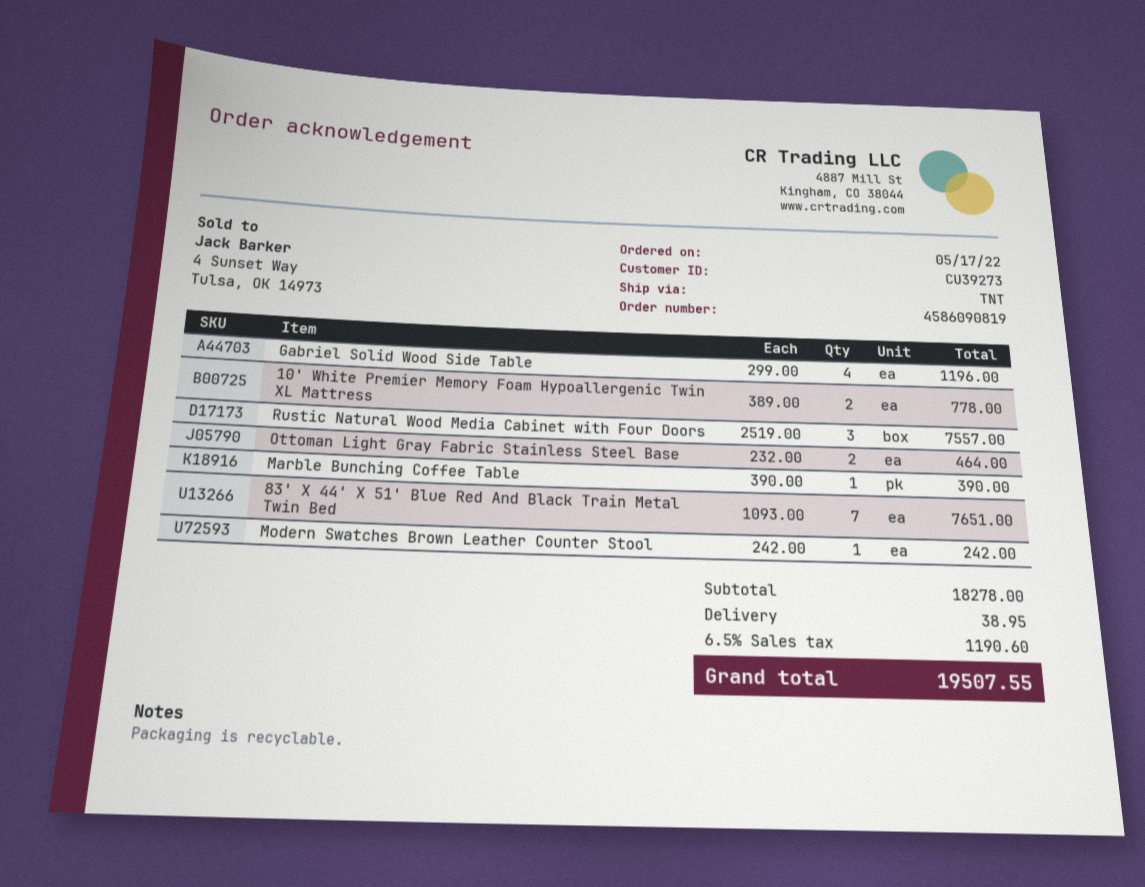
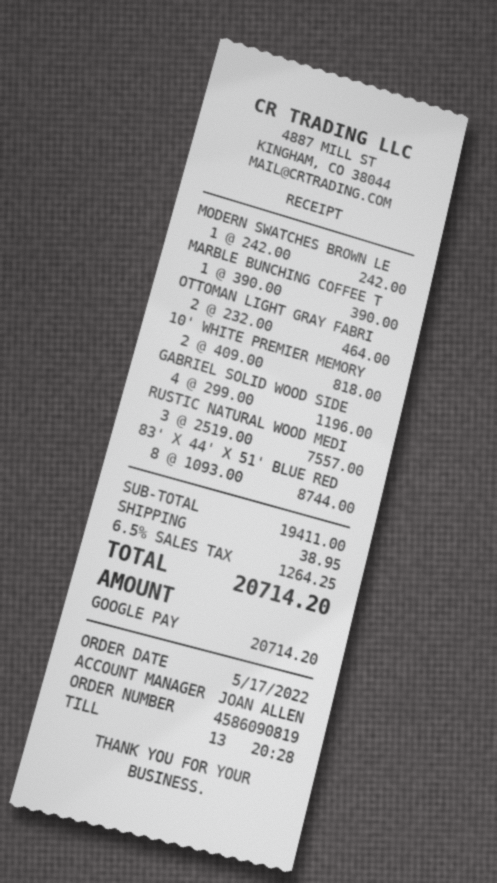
10' White Premier Memory Foam Hypoallergenic Twin XL Mattress: 2 x 389.00 = 778.00 -> 2 x 409.00 = 818.00
83' X 44' X 51' Blue Red And Black Train Metal Twin Bed: 7 x 1093.00 = 7651.00 -> 8 x 1093.00 = 8744.00
subtotal: 18278.00 -> 19411.00
tax: 6.5% = 1190.60 -> 6.5% = 1264.25
total: 19507.55 -> 20714.20

